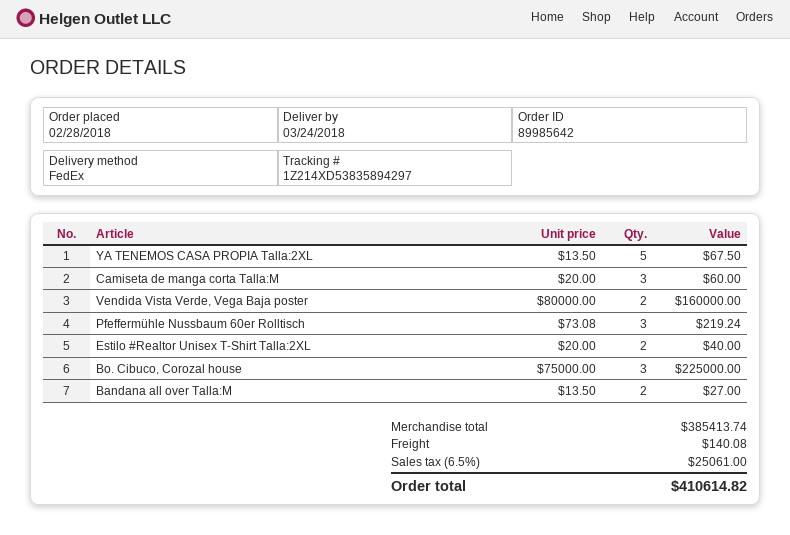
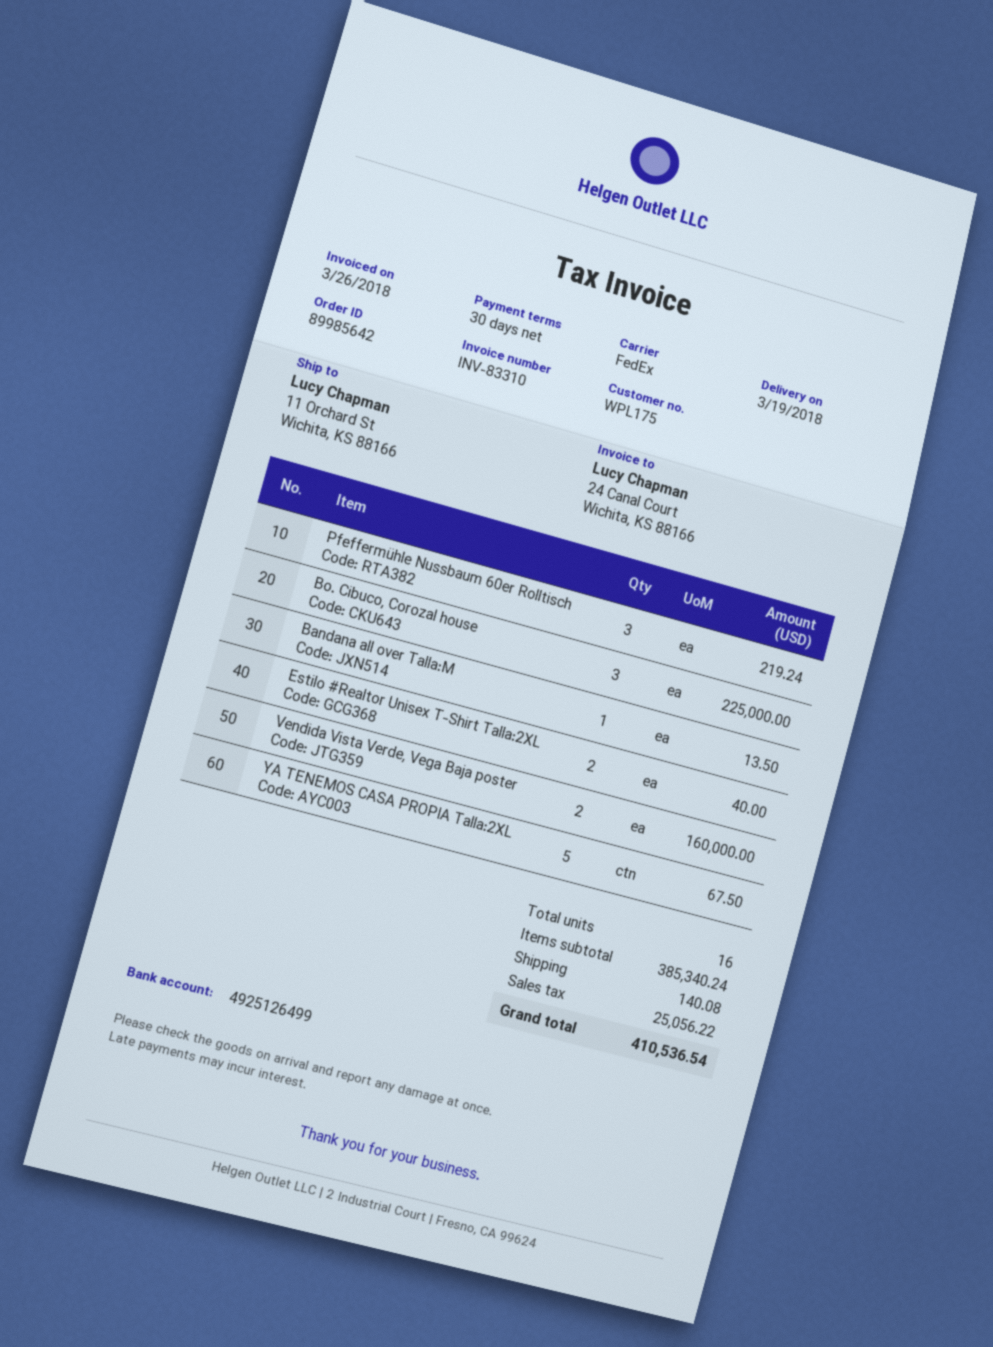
delivery date: 2018-03-24 -> 2018-03-19
Camiseta de manga corta Talla:M: 3 for 60.00 -> none
Bandana all over Talla:M: 2 for 27.00 -> 1 for 13.50
subtotal: 385413.74 -> 385340.24
tax: 25061.00 -> 25056.22
total: 410614.82 -> 410536.54

